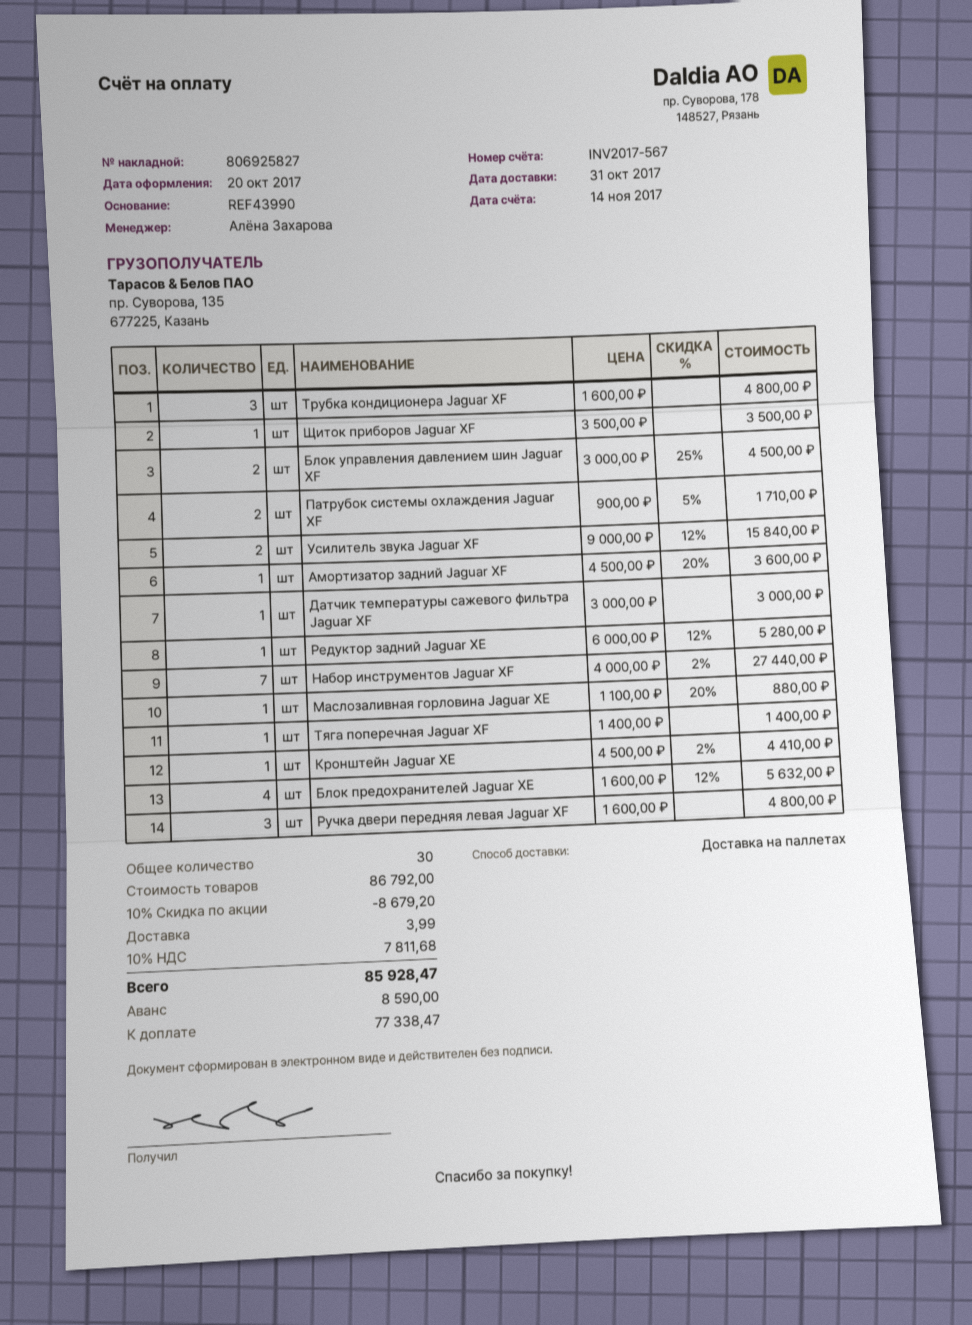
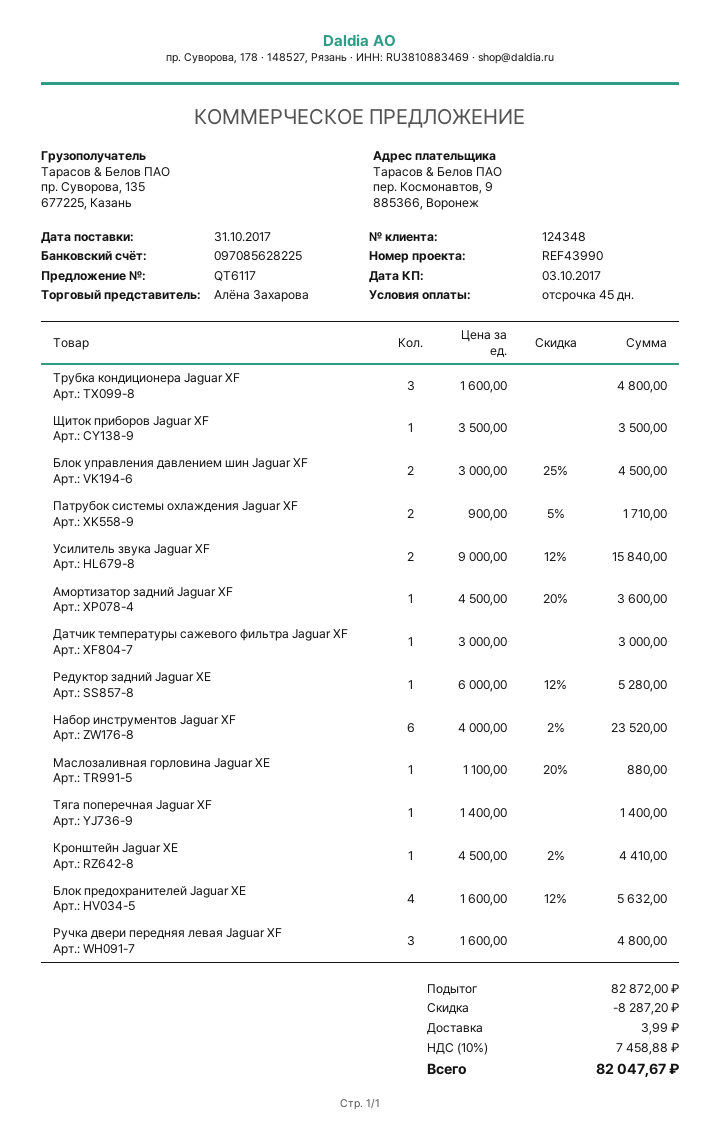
Набор инструментов Jaguar XF: 7 x 4000.00 - 2% = 27440.00 -> 6 x 4000.00 - 2% = 23520.00
subtotal: 86792.00 -> 82872.00
discount: 8679.20 -> 8287.20
tax: 10% = 7811.68 -> 10% = 7458.88
total: 85928.47 -> 82047.67

